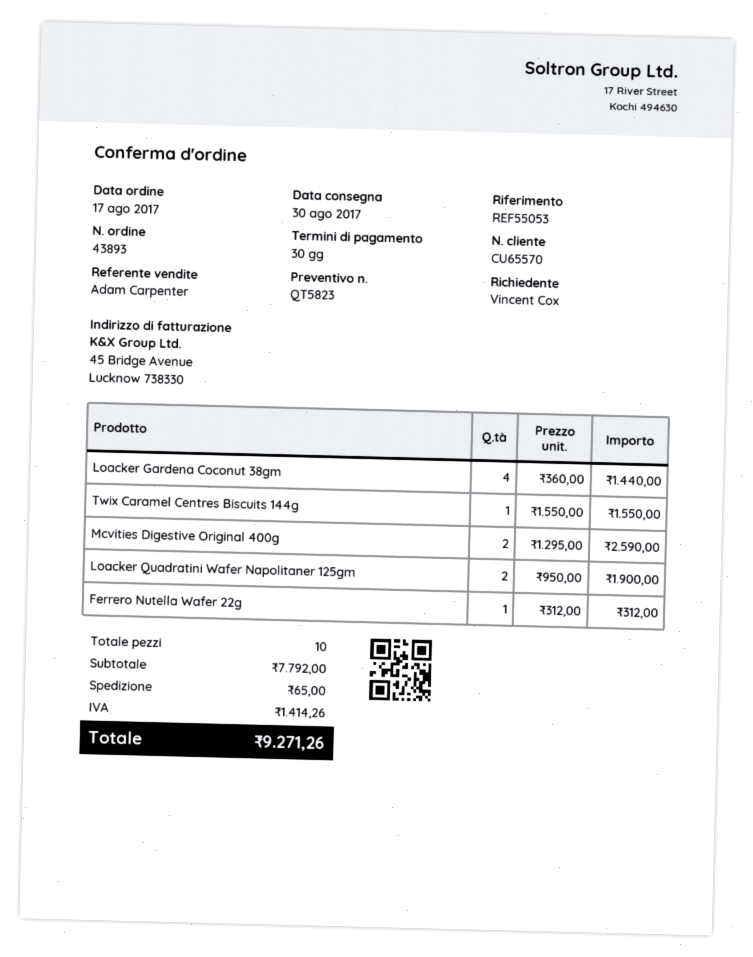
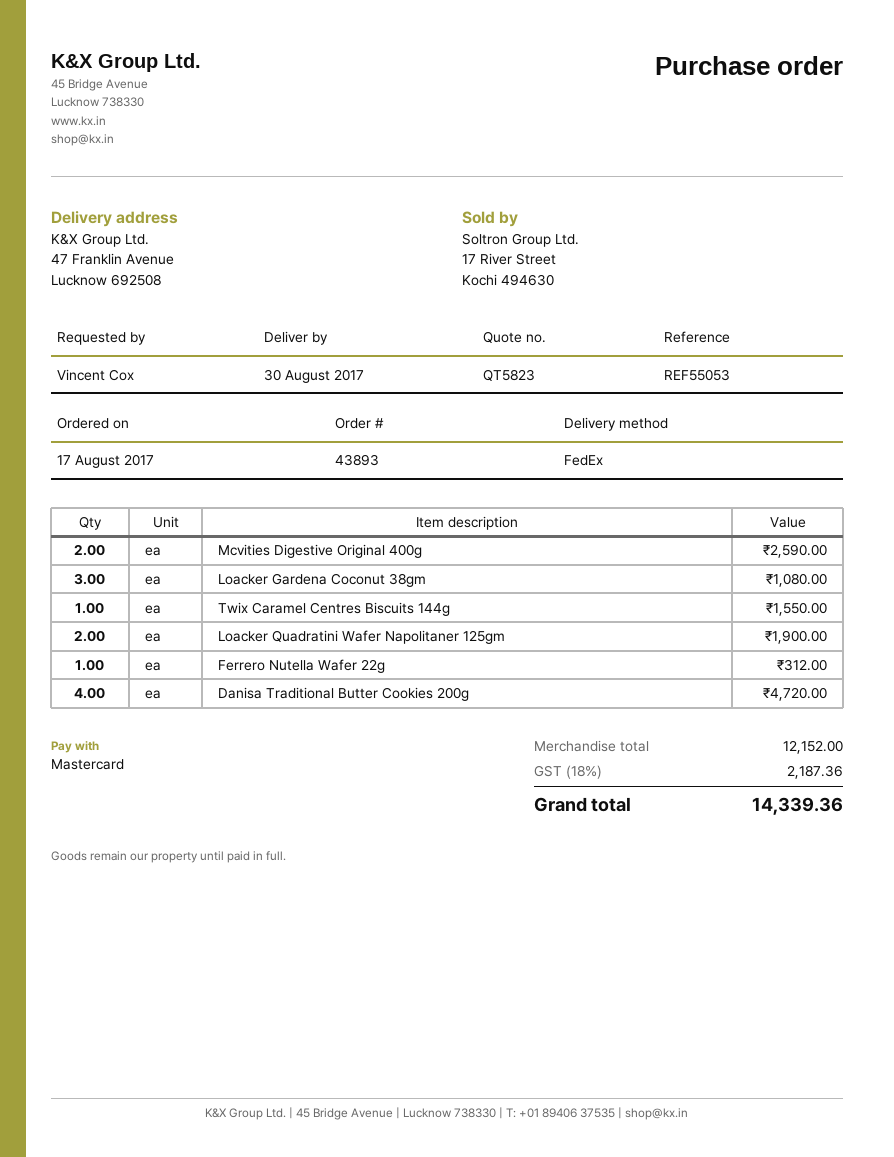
Loacker Gardena Coconut 38gm: 4 for 1440.00 -> 3 for 1080.00
Danisa Traditional Butter Cookies 200g: none -> 4 for 4720.00
subtotal: 7792.00 -> 12152.00
shipping: 65.00 -> none
tax: 1414.26 -> 2187.36
total: 9271.26 -> 14339.36

